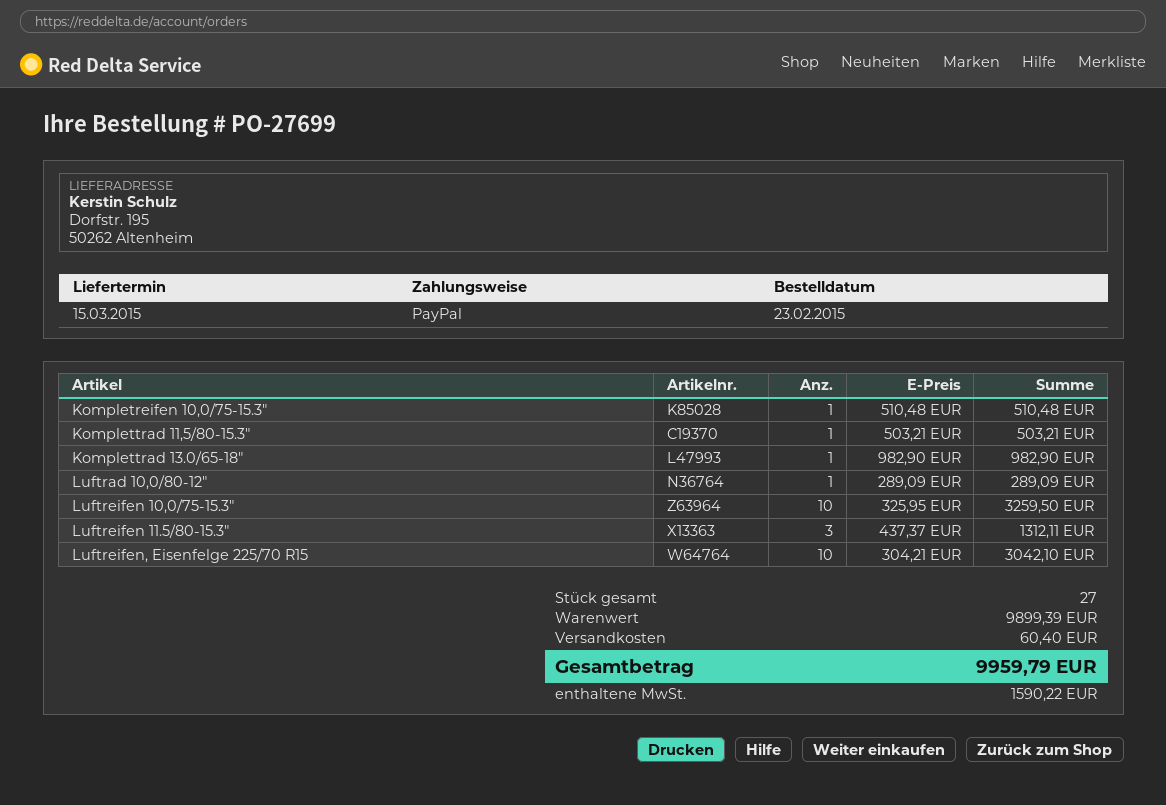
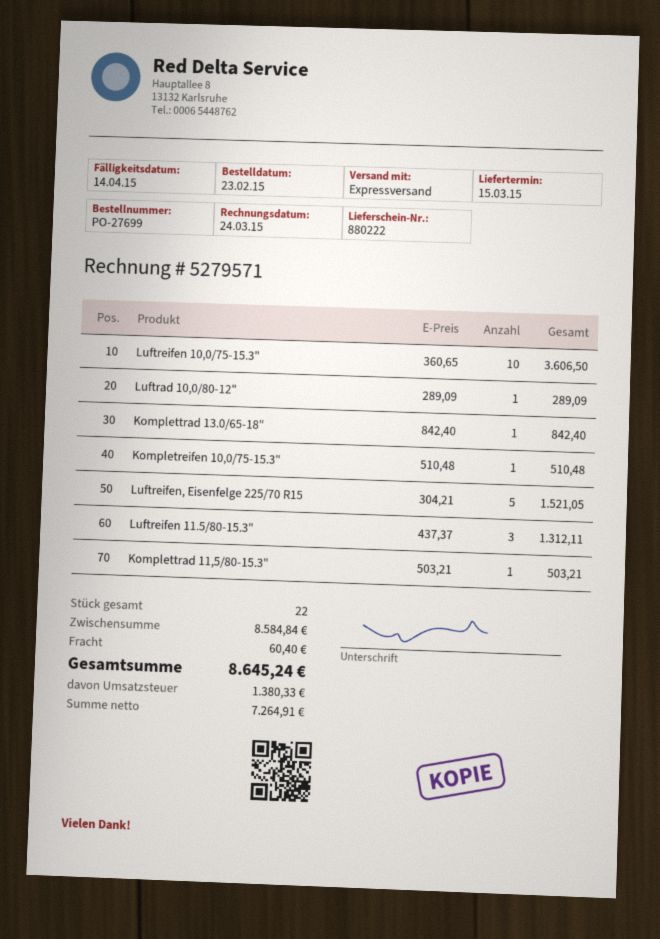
Komplettrad 13.0/65-18": 1 x 982.90 = 982.90 -> 1 x 842.40 = 842.40
Luftreifen 10,0/75-15.3": 10 x 325.95 = 3259.50 -> 10 x 360.65 = 3606.50
Luftreifen, Eisenfelge 225/70 R15: 10 x 304.21 = 3042.10 -> 5 x 304.21 = 1521.05
total quantity: 27 -> 22
subtotal: 9899.39 -> 8584.84
tax: 1590.22 -> 1380.33
total: 9959.79 -> 8645.24

